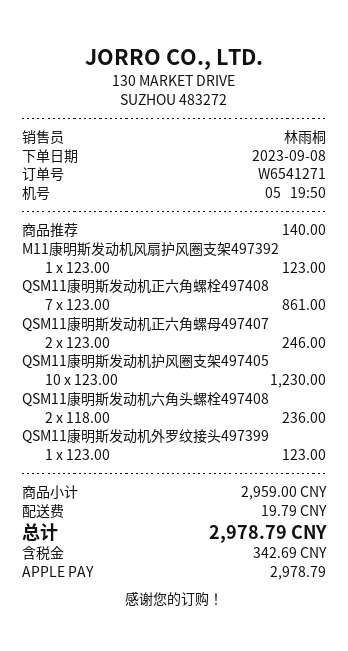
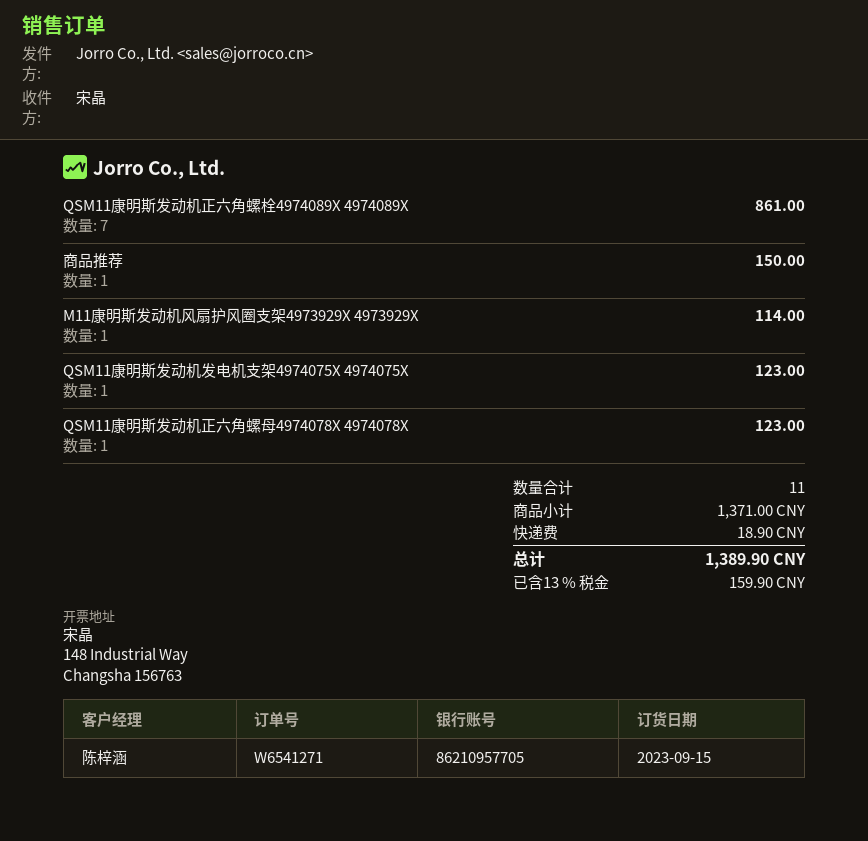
order date: 2023-09-08 -> 2023-09-15
sales rep: 林雨桐 -> 陈梓涵
商品推荐: 1 for 140.00 -> 1 for 150.00
M11康明斯发动机风扇护风圈支架497392: 1 for 123.00 -> 1 for 114.00
QSM11康明斯发动机正六角螺母497407: 2 for 246.00 -> 1 for 123.00
QSM11康明斯发动机护风圈支架497405: 10 for 1230.00 -> none
QSM11康明斯发动机六角头螺栓497408: 2 for 236.00 -> none
QSM11康明斯发动机外罗纹接头497399: 1 for 123.00 -> none
QSM11康明斯发动机发电机支架4974075X 4974075X: none -> 1 for 123.00
subtotal: 2959.00 -> 1371.00
shipping: 19.79 -> 18.90
tax: 342.69 -> 159.90
total: 2978.79 -> 1389.90

